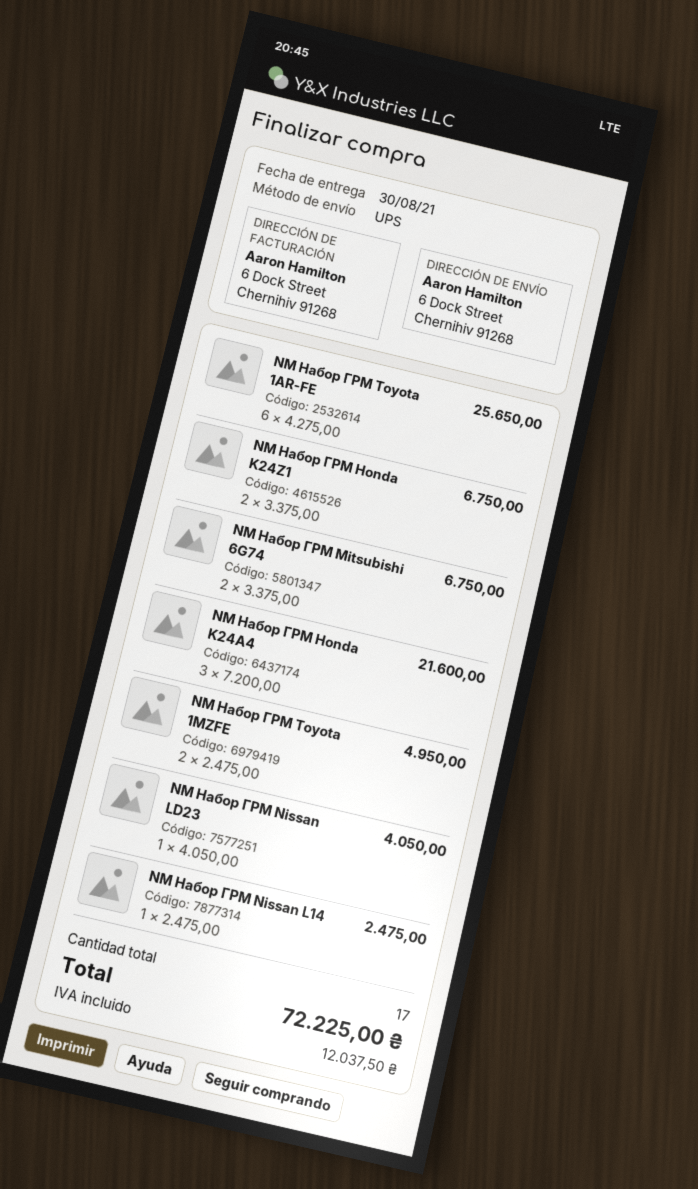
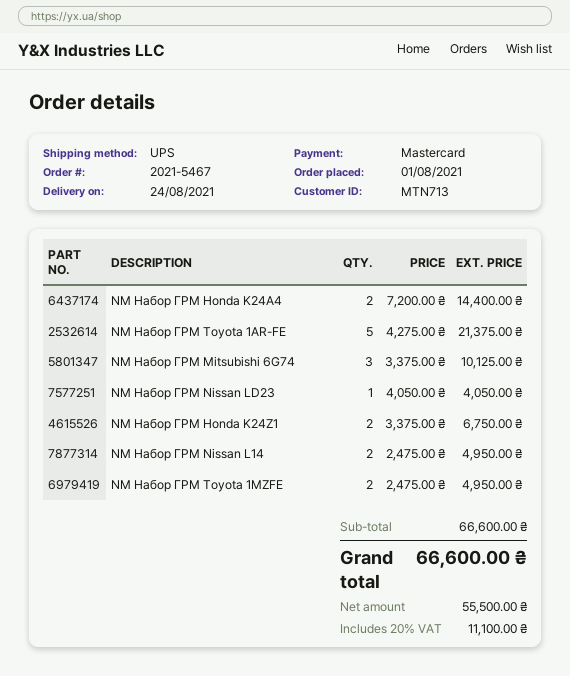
delivery date: 2021-08-30 -> 2021-08-24
NM Набор ГРМ Toyota 1AR-FE: 6 x 4275.00 = 25650.00 -> 5 x 4275.00 = 21375.00
NM Набор ГРМ Mitsubishi 6G74: 2 x 3375.00 = 6750.00 -> 3 x 3375.00 = 10125.00
NM Набор ГРМ Honda K24A4: 3 x 7200.00 = 21600.00 -> 2 x 7200.00 = 14400.00
NM Набор ГРМ Nissan L14: 1 x 2475.00 = 2475.00 -> 2 x 2475.00 = 4950.00
tax: 12037.50 -> 11100.00
total: 72225.00 -> 66600.00

